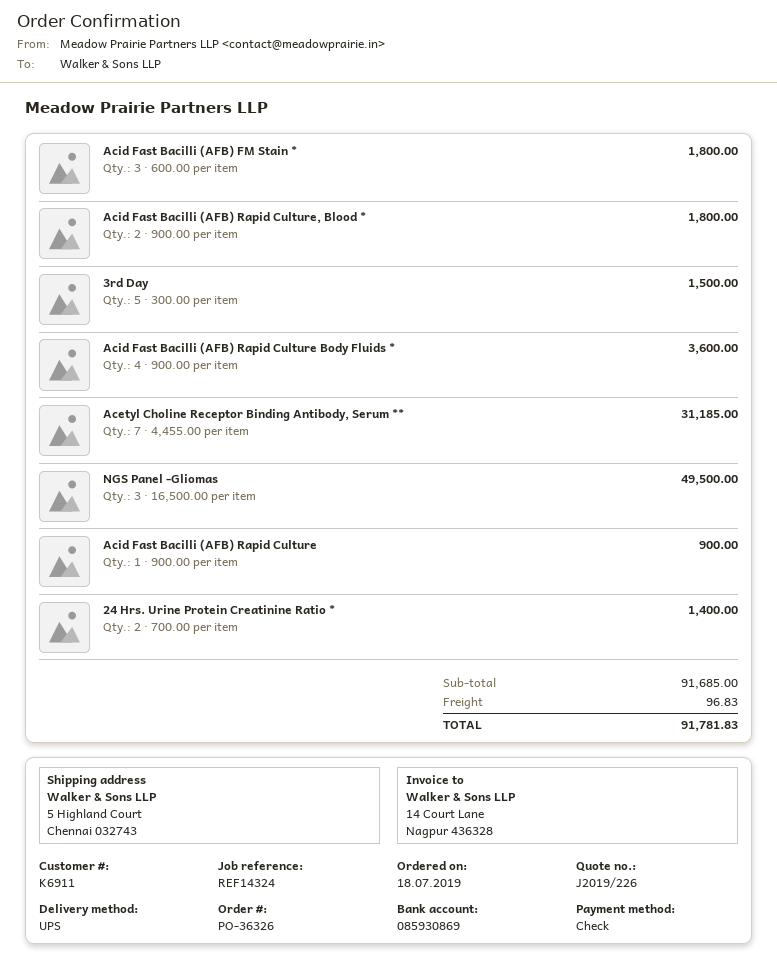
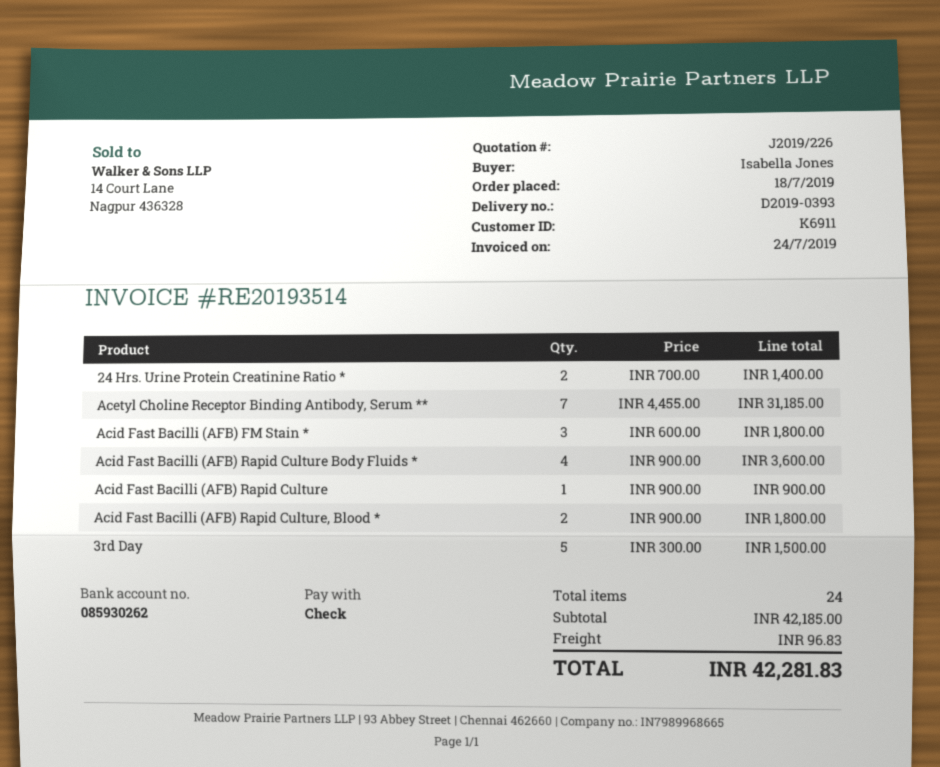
bank account: 085930869 -> 085930262
NGS Panel -Gliomas: 3 x 16500.00 = 49500.00 -> none
subtotal: 91685.00 -> 42185.00
total: 91781.83 -> 42281.83

